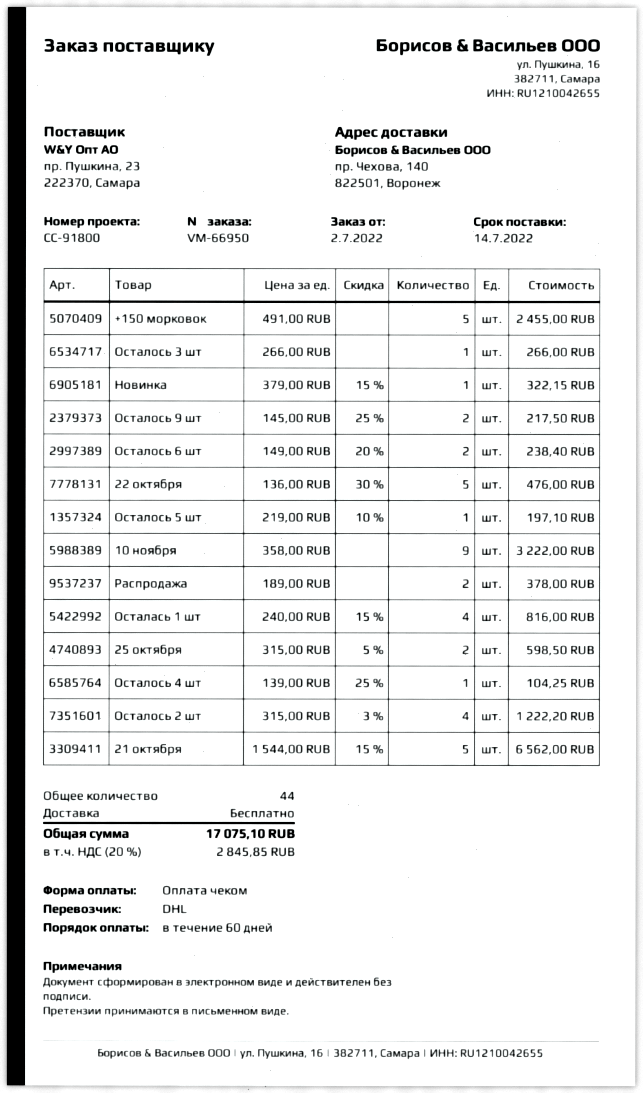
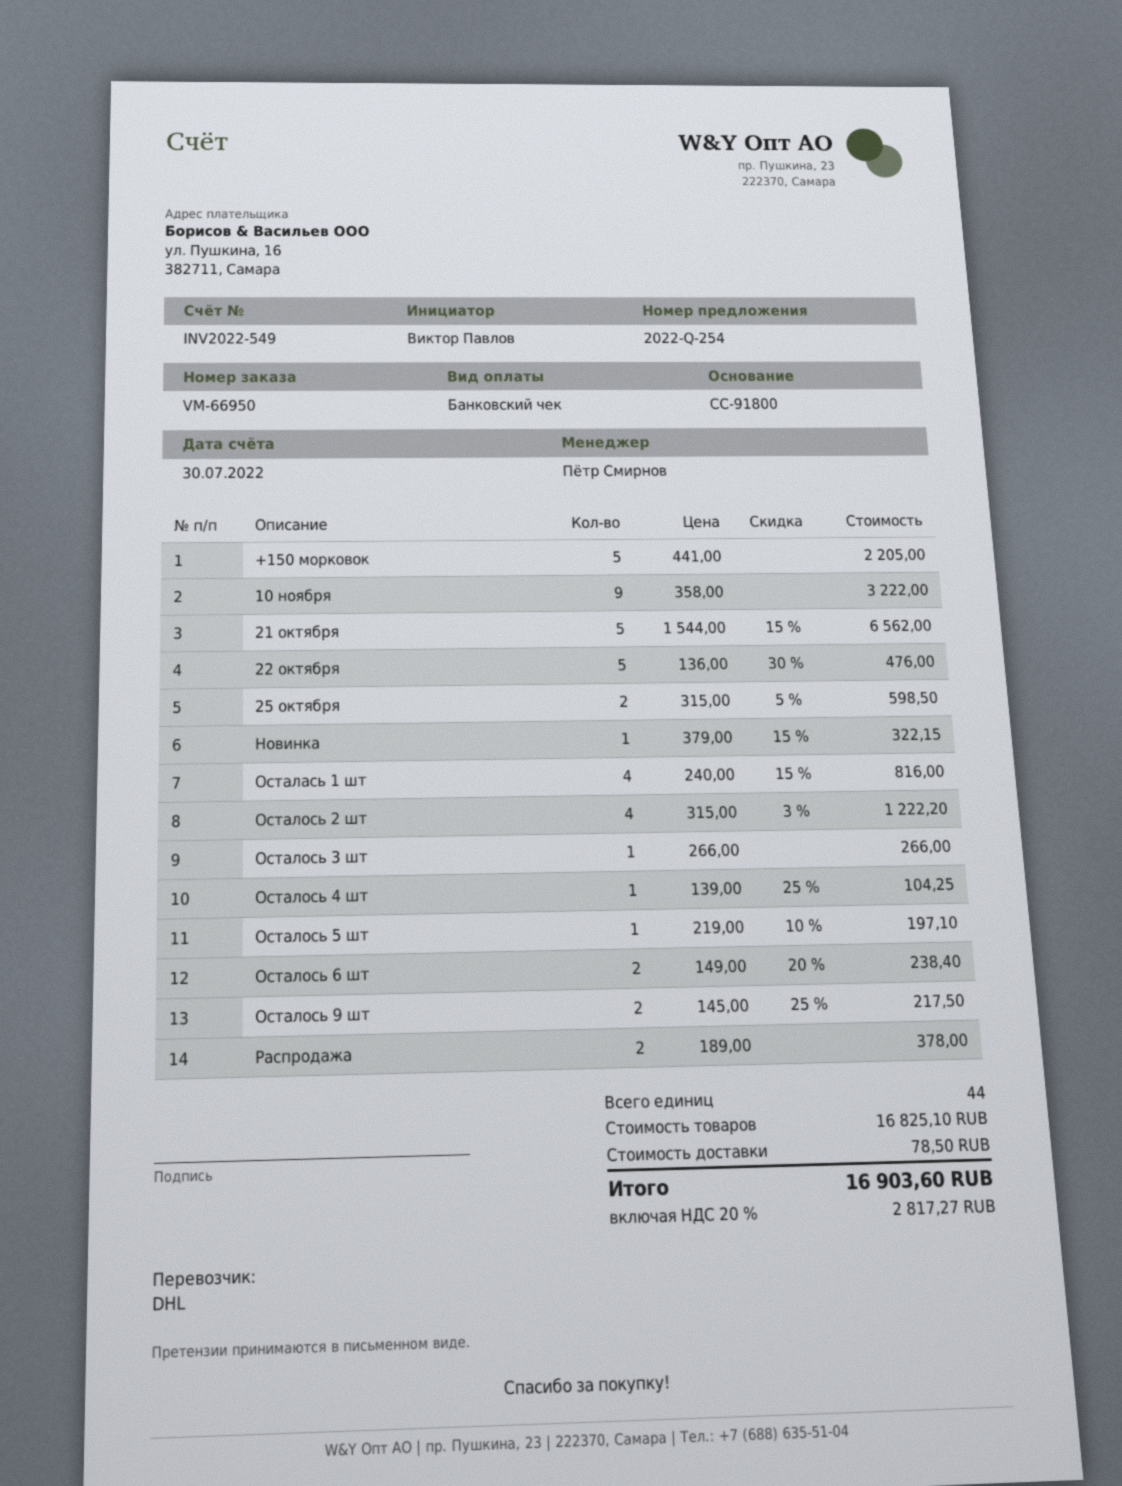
+150 морковок: 5 x 491.00 = 2455.00 -> 5 x 441.00 = 2205.00
shipping: 0.00 -> 78.50
tax: 20% = 2845.85 -> 20% = 2817.27
total: 17075.10 -> 16903.60

